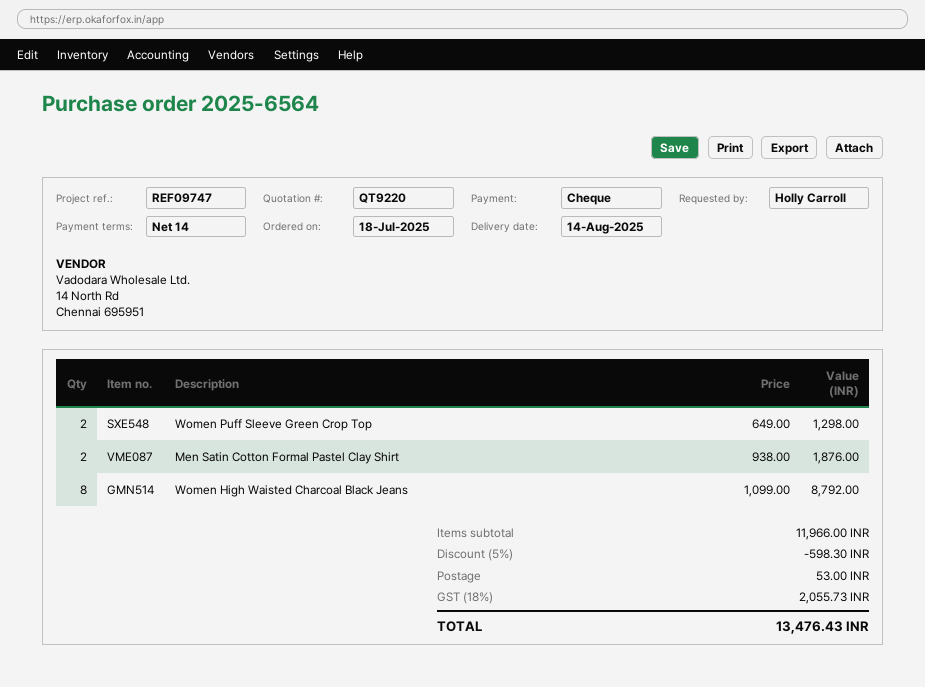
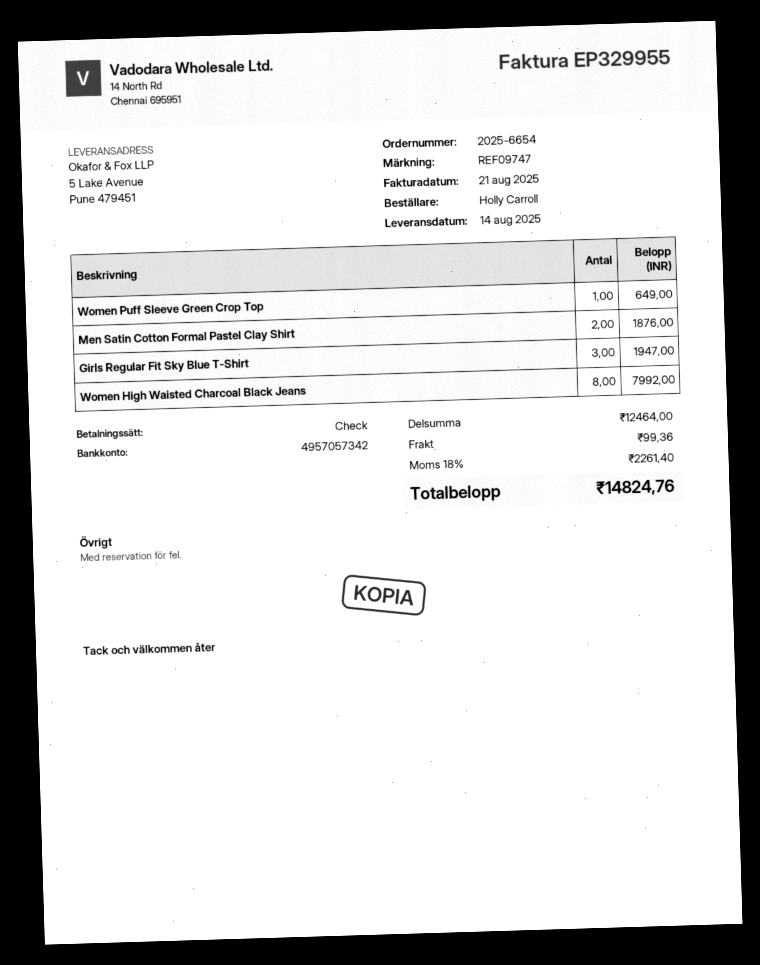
order number: 2025-6564 -> 2025-6654
Women Puff Sleeve Green Crop Top: 2 for 1298.00 -> 1 for 649.00
Women High Waisted Charcoal Black Jeans: 8 for 8792.00 -> 8 for 7992.00
Girls Regular Fit Sky Blue T-Shirt: none -> 3 for 1947.00
subtotal: 11966.00 -> 12464.00
discount: 5% = 598.30 -> none
shipping: 53.00 -> 99.36
tax: 18% = 2055.73 -> 18% = 2261.40
total: 13476.43 -> 14824.76

